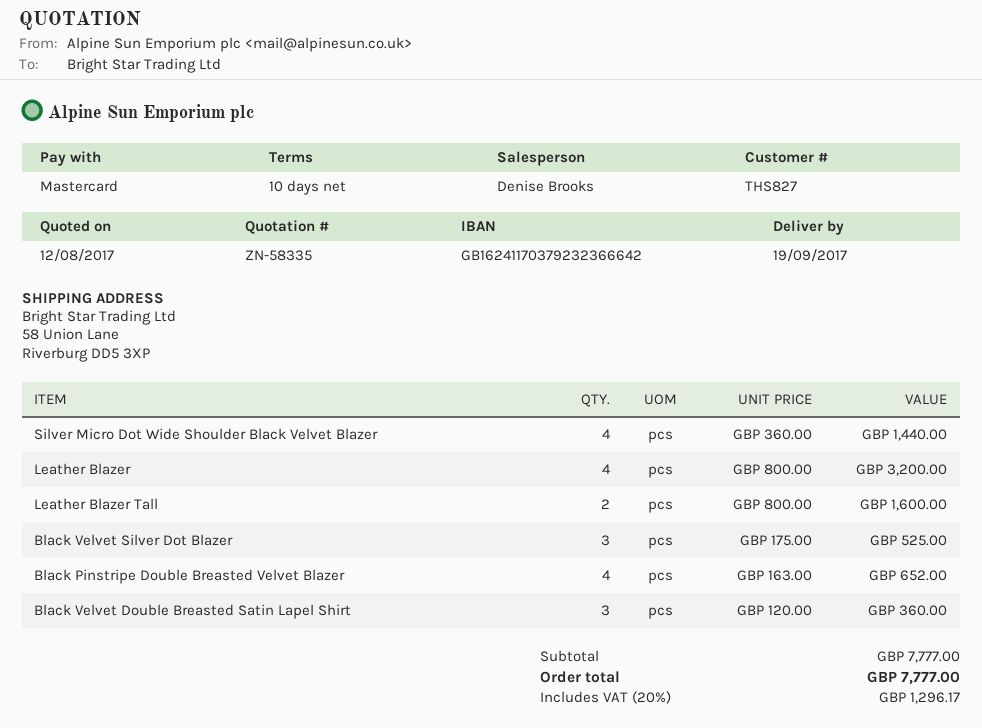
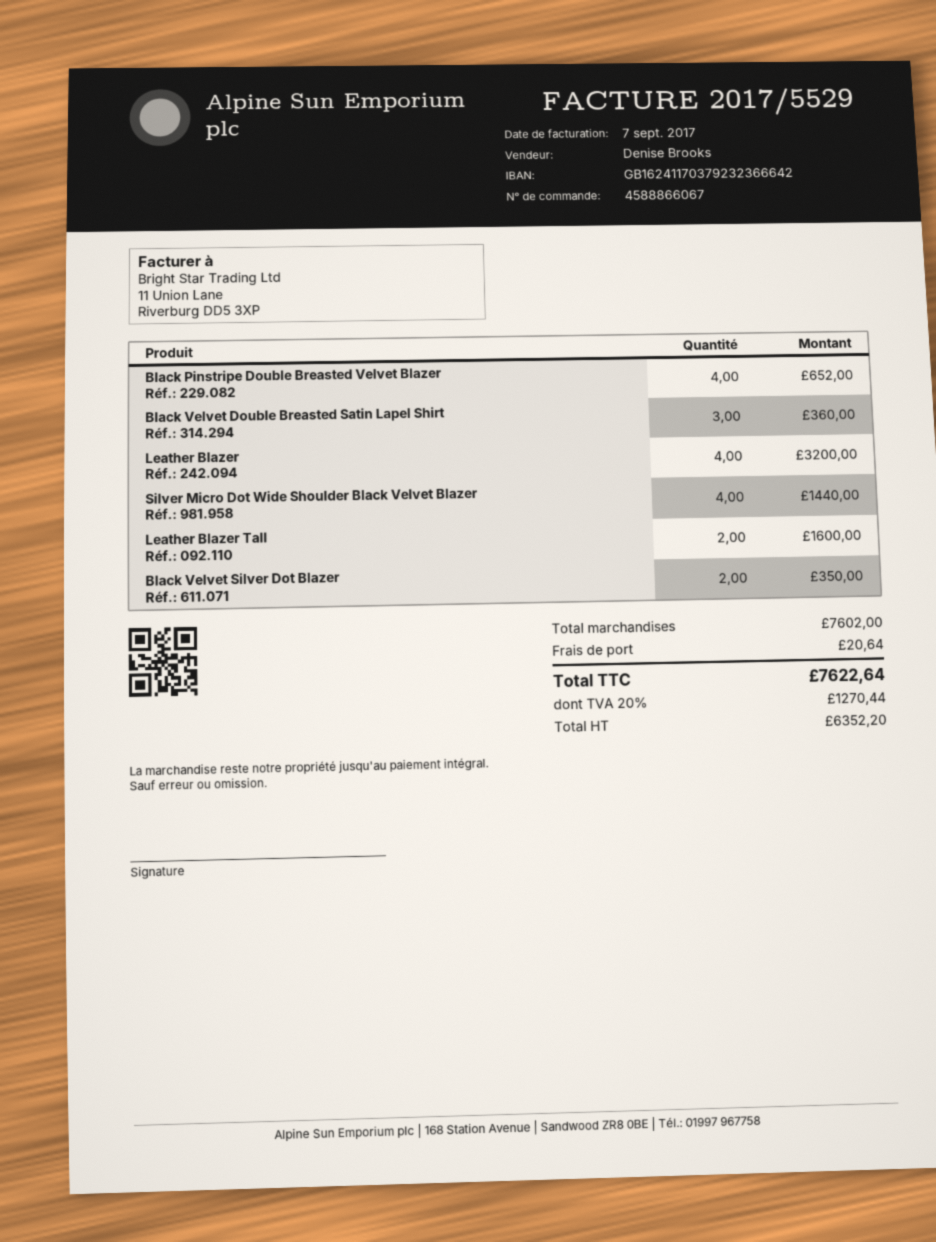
Black Velvet Silver Dot Blazer: 3 for 525.00 -> 2 for 350.00
subtotal: 7777.00 -> 7602.00
shipping: none -> 20.64
tax: 20% = 1296.17 -> 20% = 1270.44
total: 7777.00 -> 7622.64

